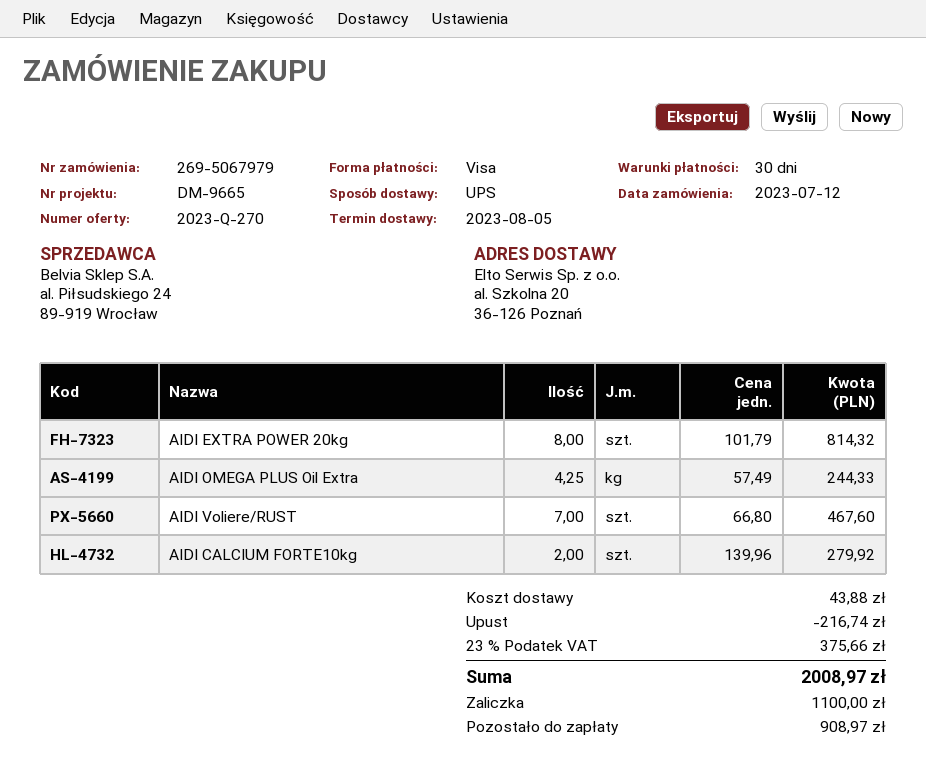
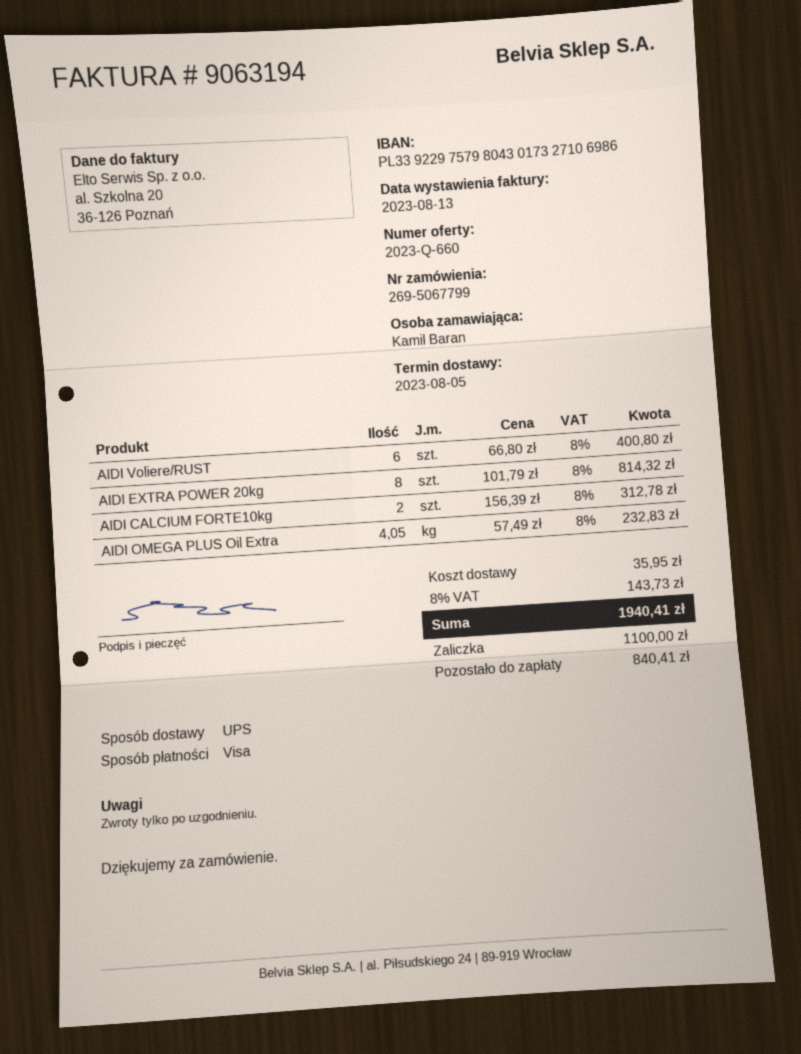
quote number: 2023-Q-270 -> 2023-Q-660
order number: 269-5067979 -> 269-5067799
AIDI OMEGA PLUS Oil Extra: 4.25 x 57.49 = 244.33 -> 4.05 x 57.49 = 232.83
AIDI Voliere/RUST: 7 x 66.80 = 467.60 -> 6 x 66.80 = 400.80
AIDI CALCIUM FORTE10kg: 2 x 139.96 = 279.92 -> 2 x 156.39 = 312.78
discount: 216.74 -> none
shipping: 43.88 -> 35.95
tax: 23% = 375.66 -> 8% = 143.73
total: 2008.97 -> 1940.41
balance: 908.97 -> 840.41

